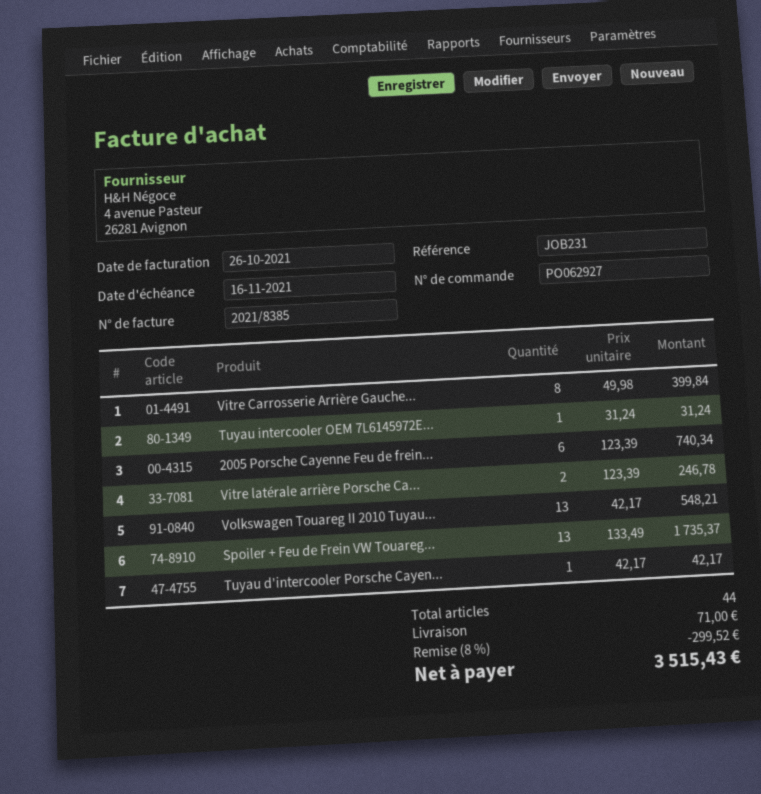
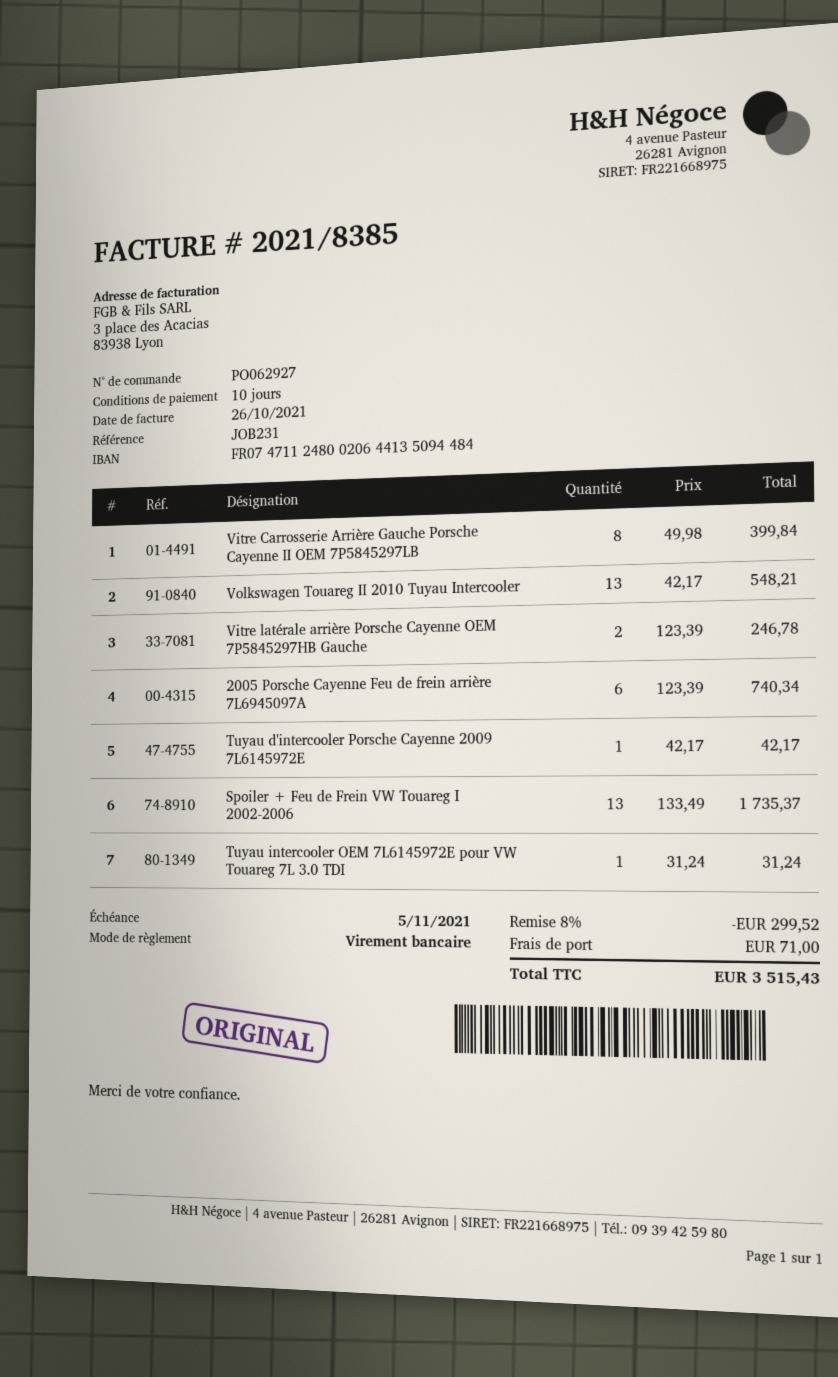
due date: 2021-11-16 -> 2021-11-05

